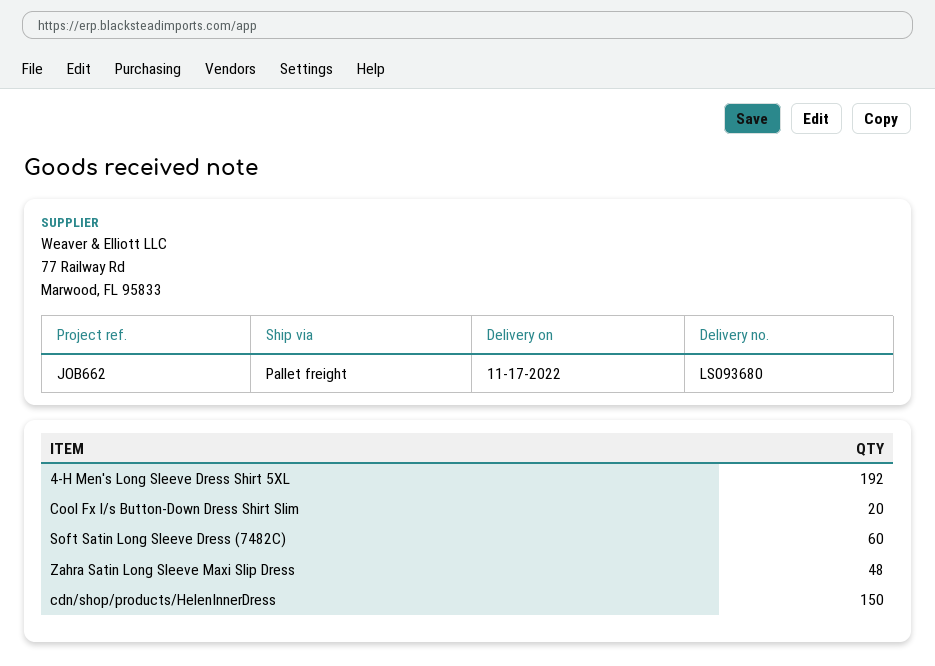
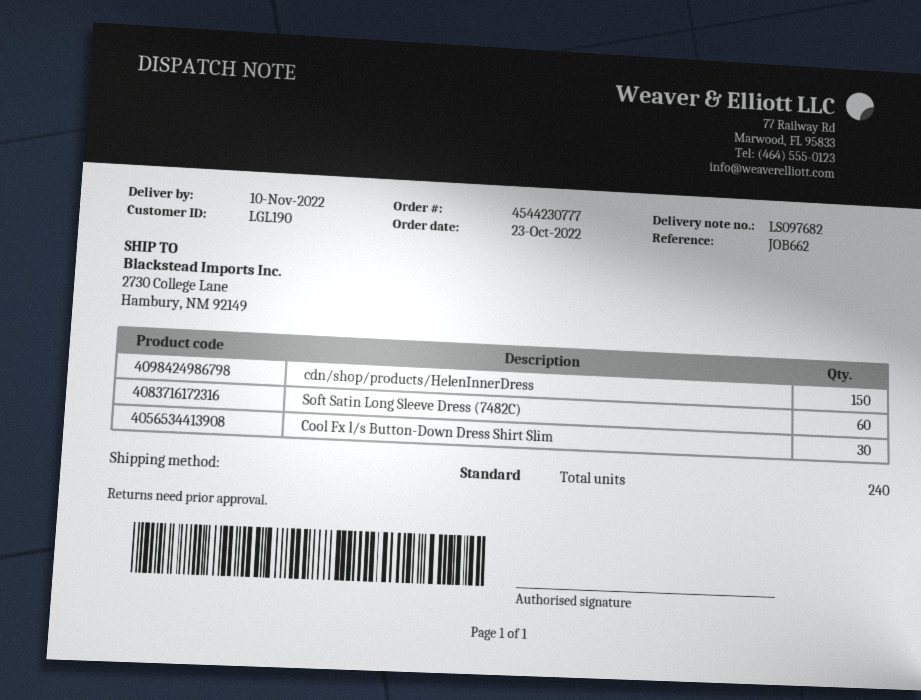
delivery note number: LS093680 -> LS097682
delivery date: 2022-11-17 -> 2022-11-10
shipping method: pallet freight -> standard
4-H Men's Long Sleeve Dress Shirt 5XL: 192 -> none
Cool Fx l/s Button-Down Dress Shirt Slim: 20 -> 30
Zahra Satin Long Sleeve Maxi Slip Dress: 48 -> none

